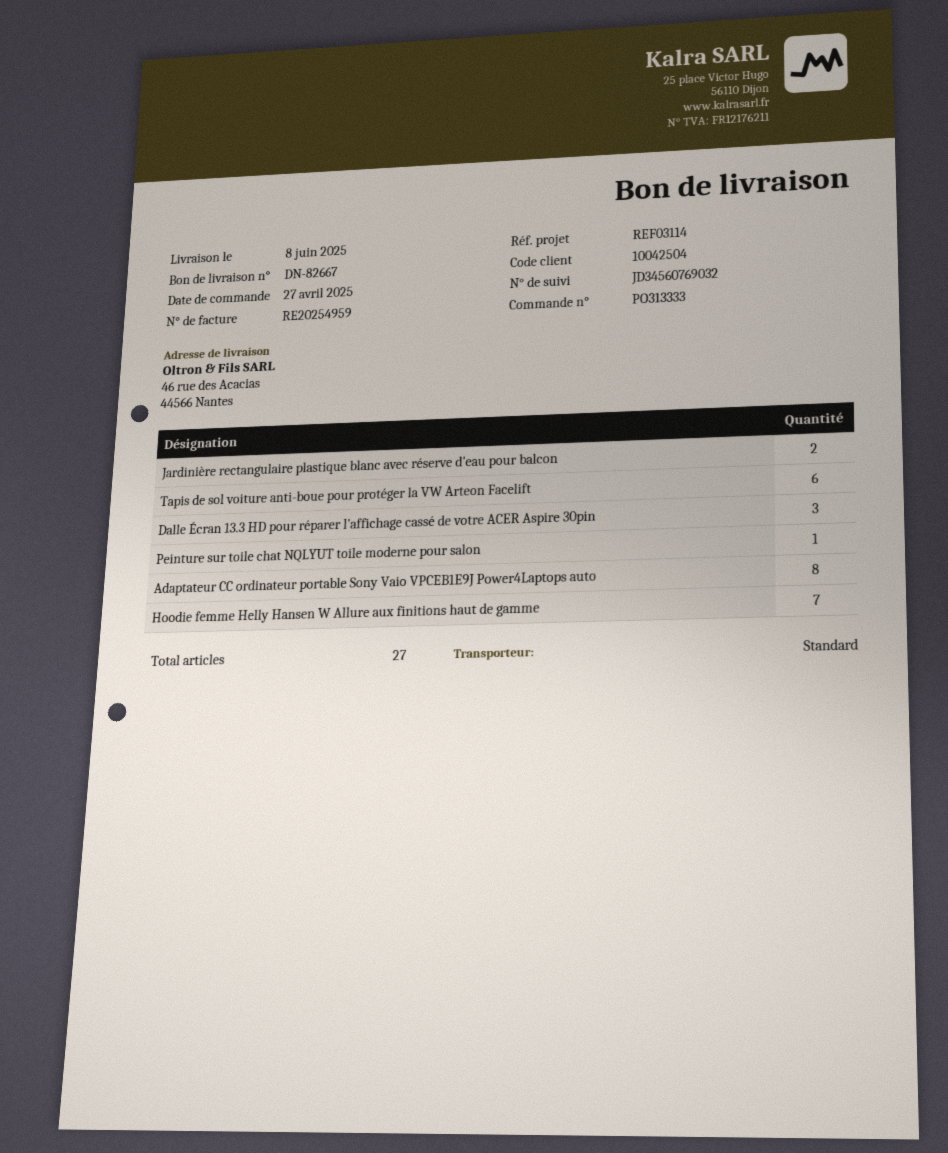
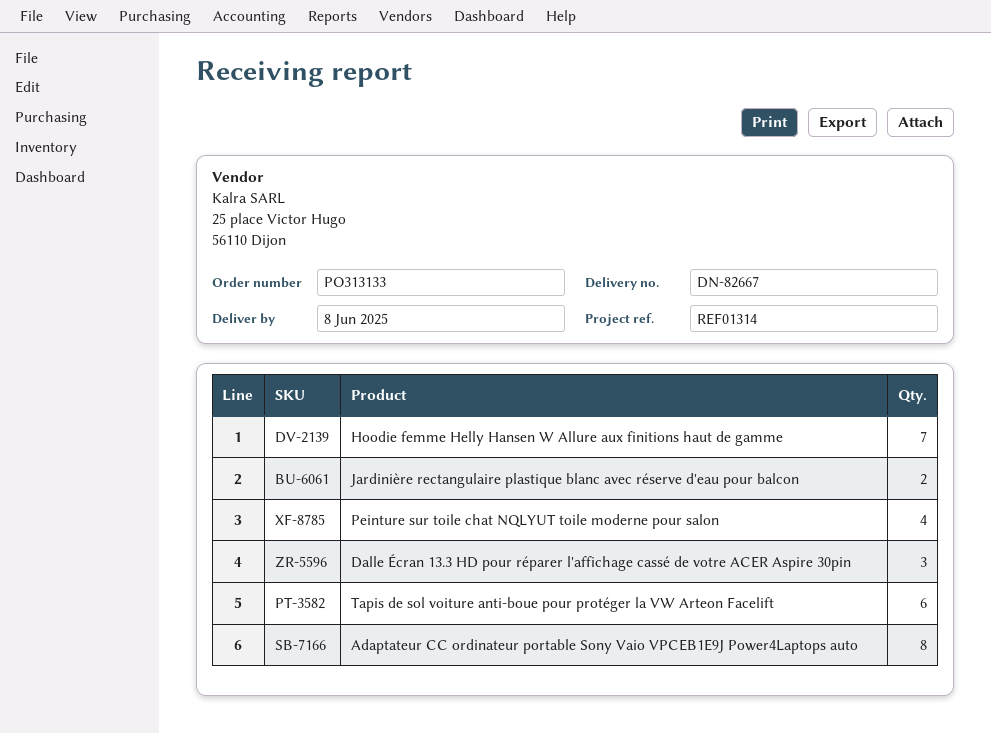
order number: PO313333 -> PO313133
reference: REF03114 -> REF01314
Peinture sur toile chat NQLYUT toile moderne pour salon: 1 -> 4

